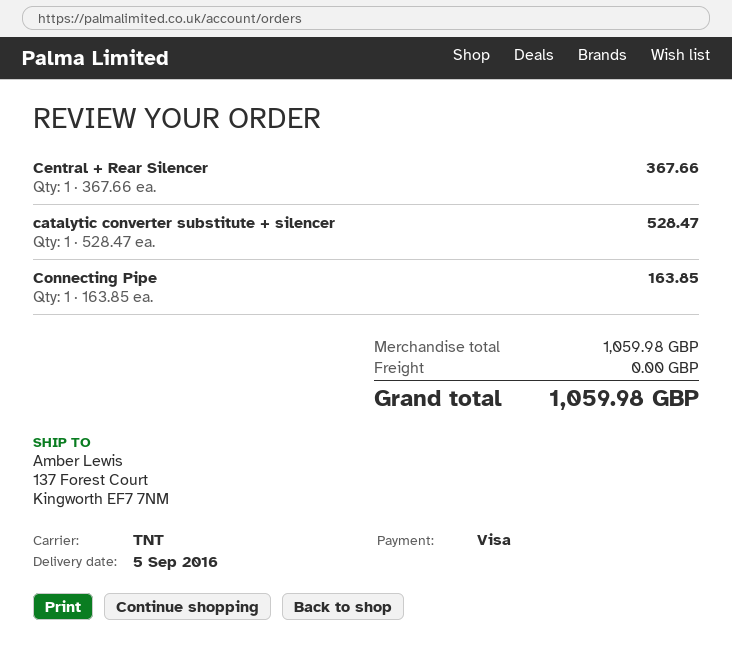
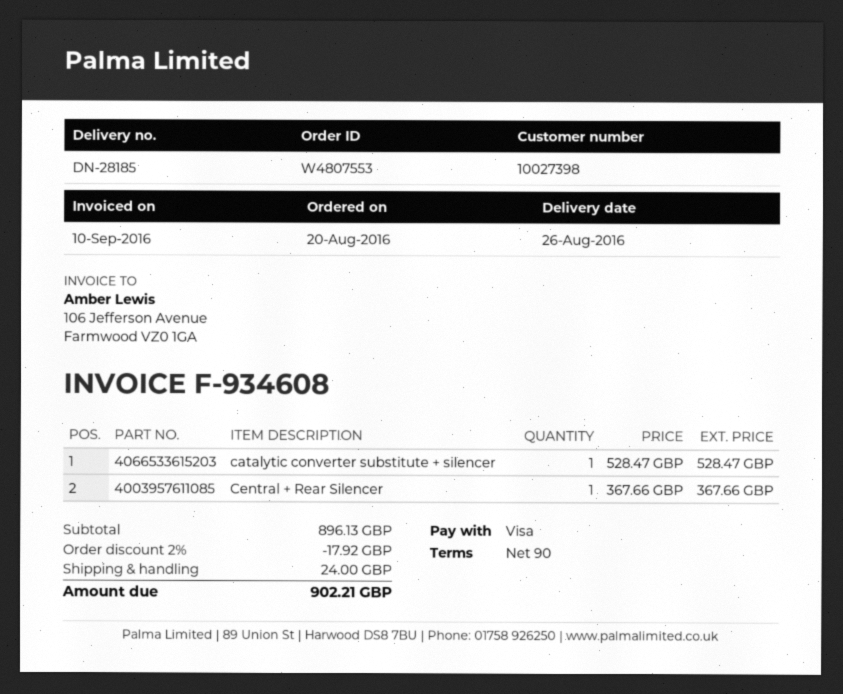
delivery date: 2016-09-05 -> 2016-08-26
Connecting Pipe: 1 x 163.85 = 163.85 -> none
subtotal: 1059.98 -> 896.13
discount: none -> 2% = 17.92
shipping: 0.00 -> 24.00
total: 1059.98 -> 902.21

